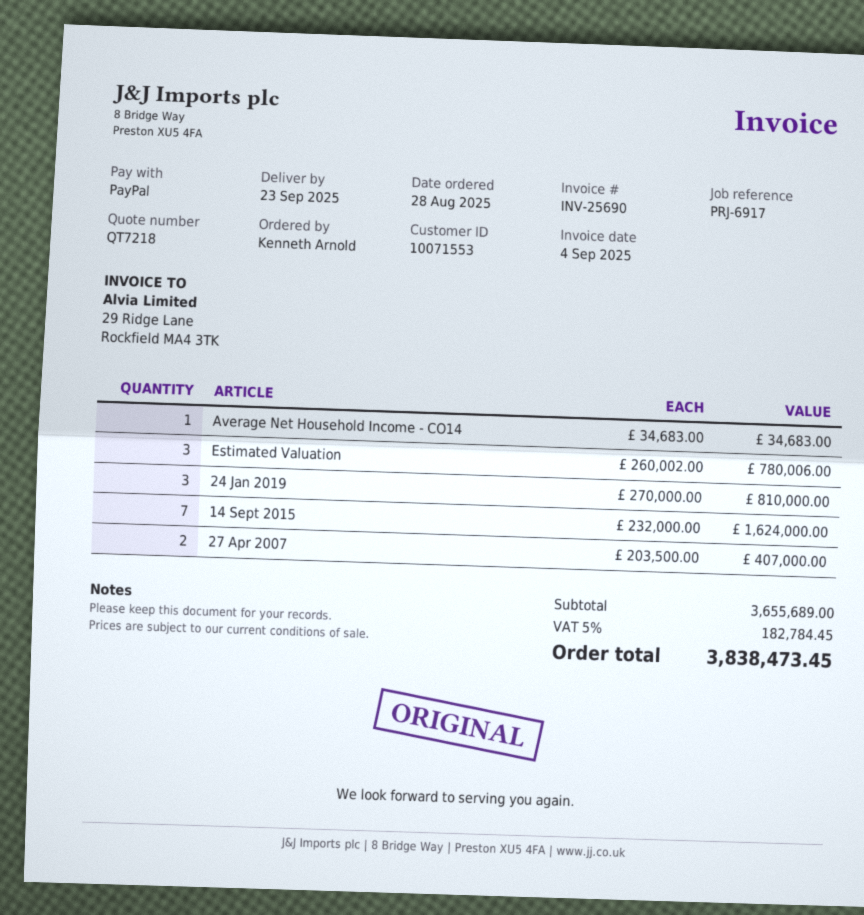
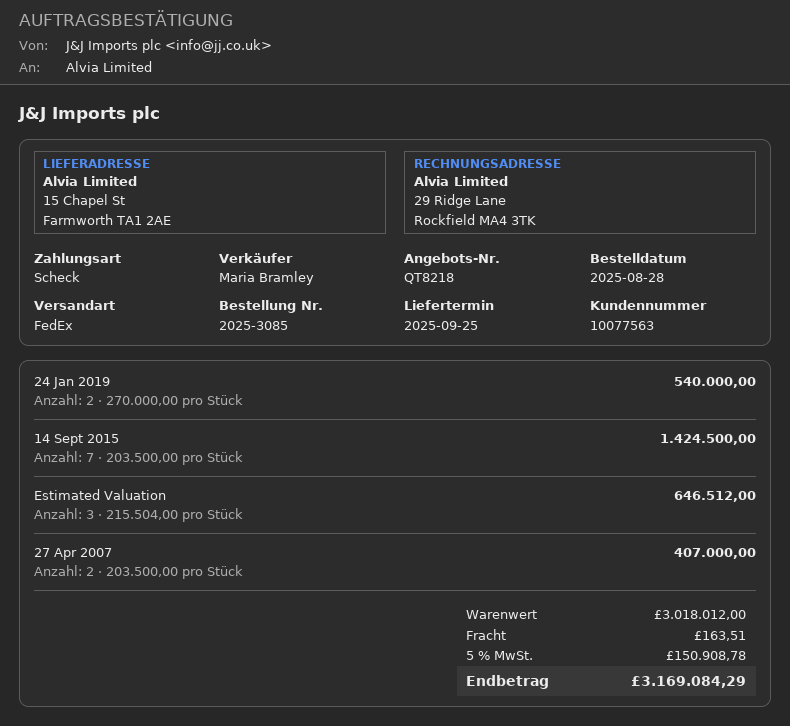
quote number: QT7218 -> QT8218
delivery date: 2025-09-23 -> 2025-09-25
customer number: 10071553 -> 10077563
payment method: PayPal -> cheque
Average Net Household Income - CO14: 1 x 34683.00 = 34683.00 -> none
Estimated Valuation: 3 x 260002.00 = 780006.00 -> 3 x 215504.00 = 646512.00
24 Jan 2019: 3 x 270000.00 = 810000.00 -> 2 x 270000.00 = 540000.00
14 Sept 2015: 7 x 232000.00 = 1624000.00 -> 7 x 203500.00 = 1424500.00
subtotal: 3655689.00 -> 3018012.00
shipping: none -> 163.51
tax: 5% = 182784.45 -> 5% = 150908.78
total: 3838473.45 -> 3169084.29

